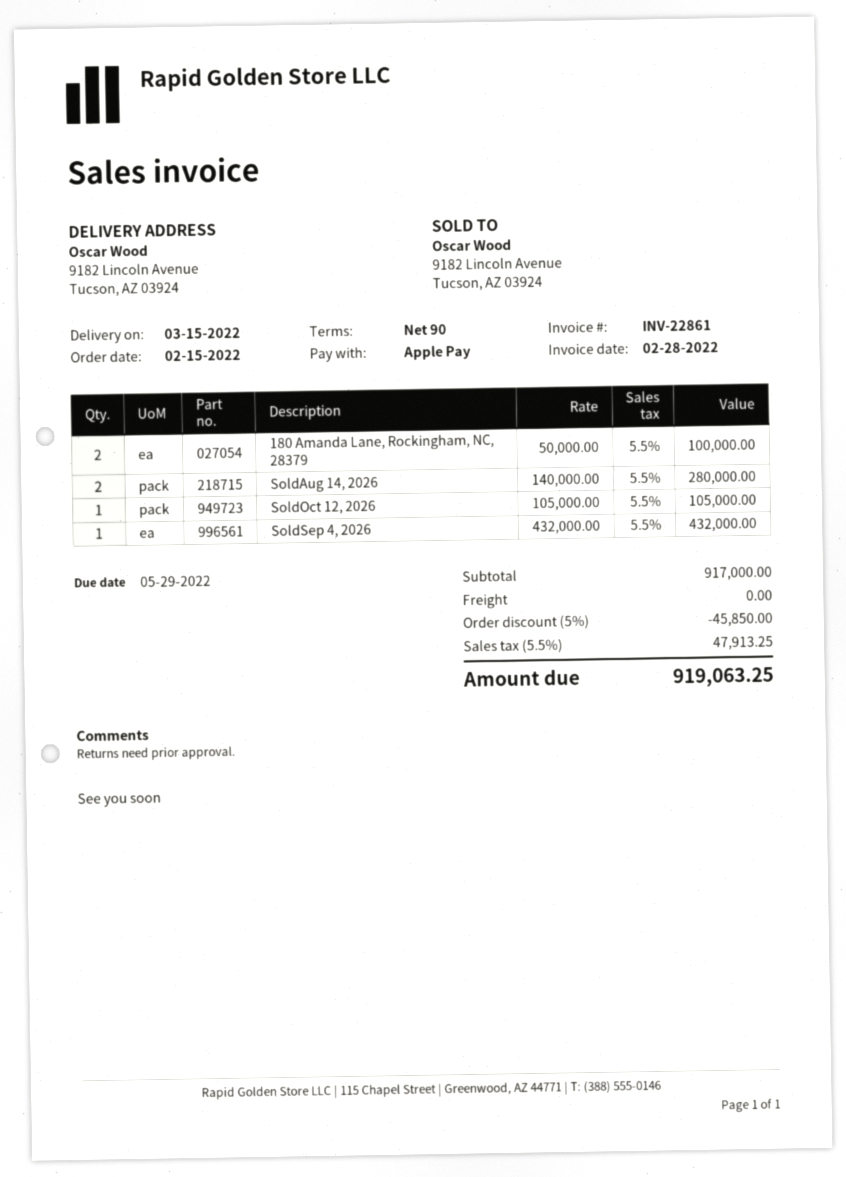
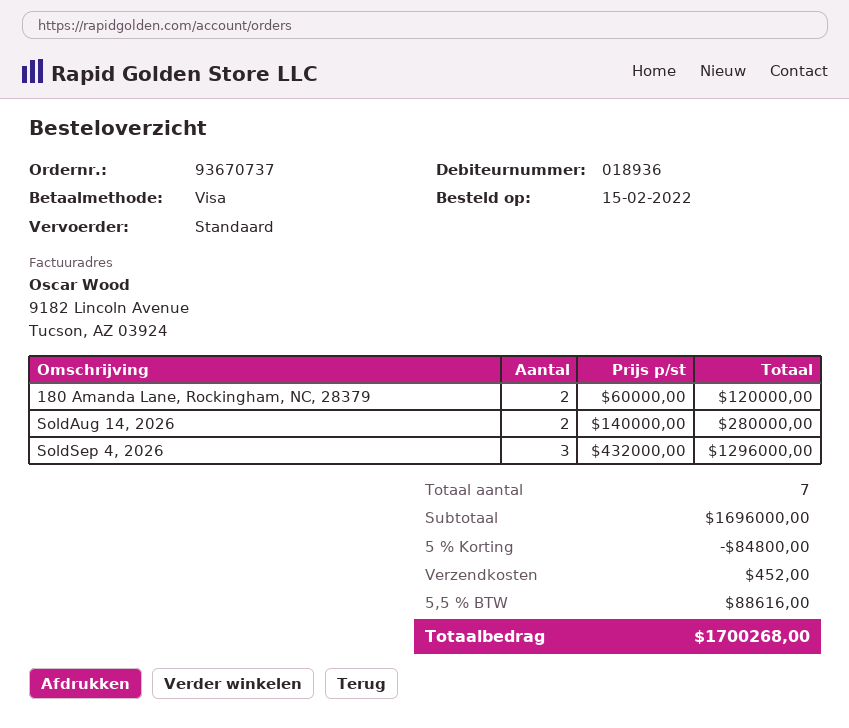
payment method: Apple Pay -> Visa
180 Amanda Lane, Rockingham, NC, 28379: 2 x 50000.00 = 100000.00 -> 2 x 60000.00 = 120000.00
SoldOct 12, 2026: 1 x 105000.00 = 105000.00 -> none
SoldSep 4, 2026: 1 x 432000.00 = 432000.00 -> 3 x 432000.00 = 1296000.00
subtotal: 917000.00 -> 1696000.00
discount: 5% = 45850.00 -> 5% = 84800.00
shipping: 0.00 -> 452.00
tax: 5.5% = 47913.25 -> 5.5% = 88616.00
total: 919063.25 -> 1700268.00

